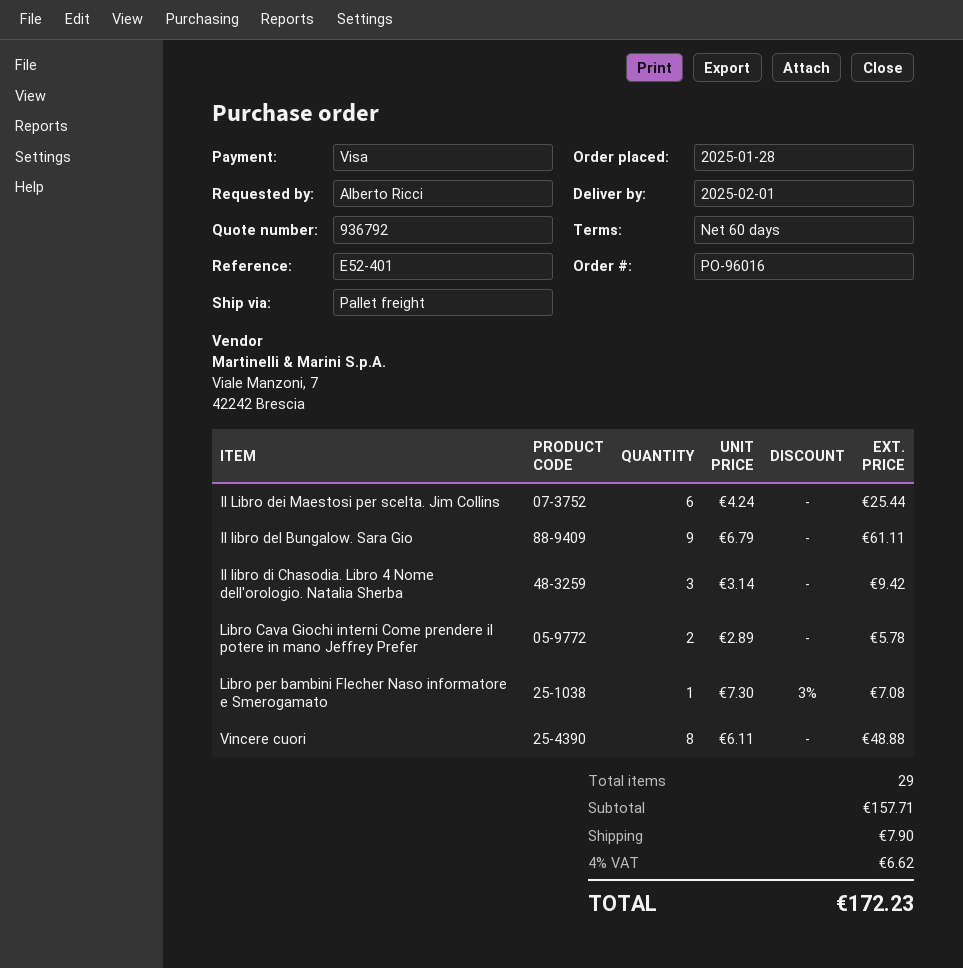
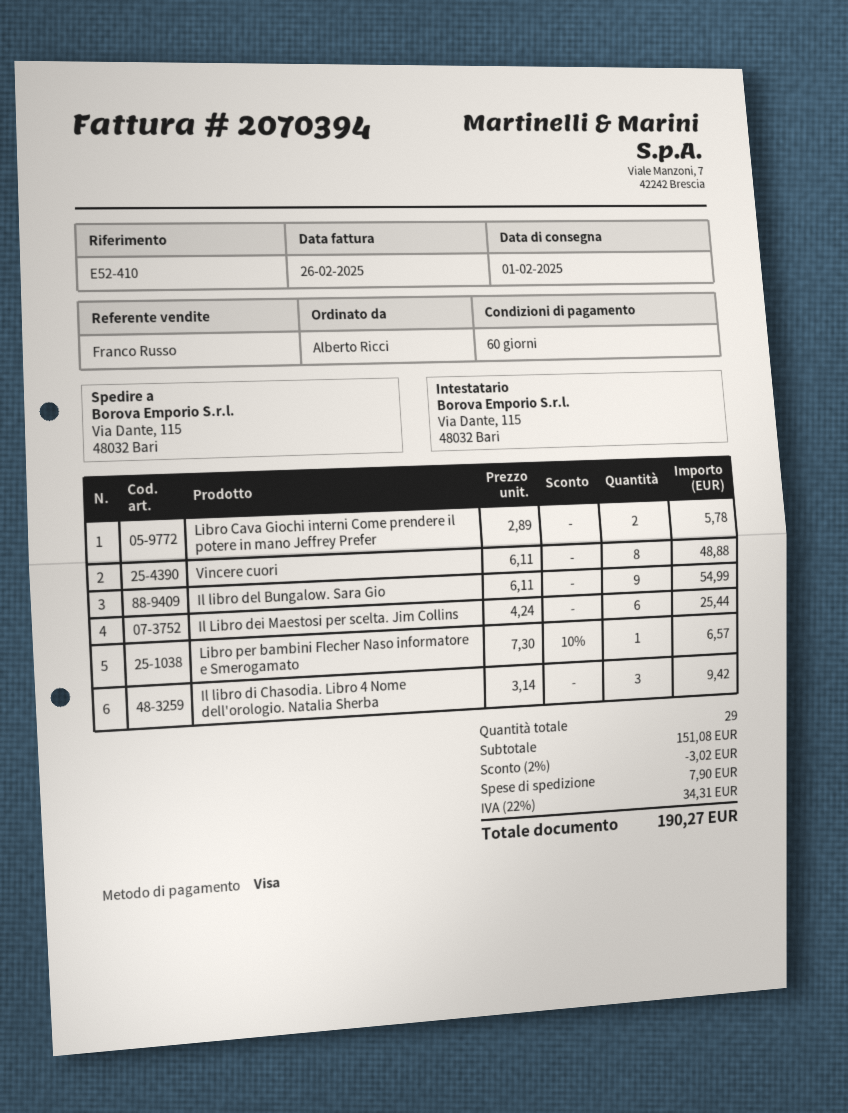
reference: E52-401 -> E52-410
Il libro del Bungalow. Sara Gio: 9 x 6.79 = 61.11 -> 9 x 6.11 = 54.99
Libro per bambini Flecher Naso informatore e Smerogamato: 1 x 7.30 - 3% = 7.08 -> 1 x 7.30 - 10% = 6.57
subtotal: 157.71 -> 151.08
discount: none -> 2% = 3.02
tax: 4% = 6.62 -> 22% = 34.31
total: 172.23 -> 190.27

